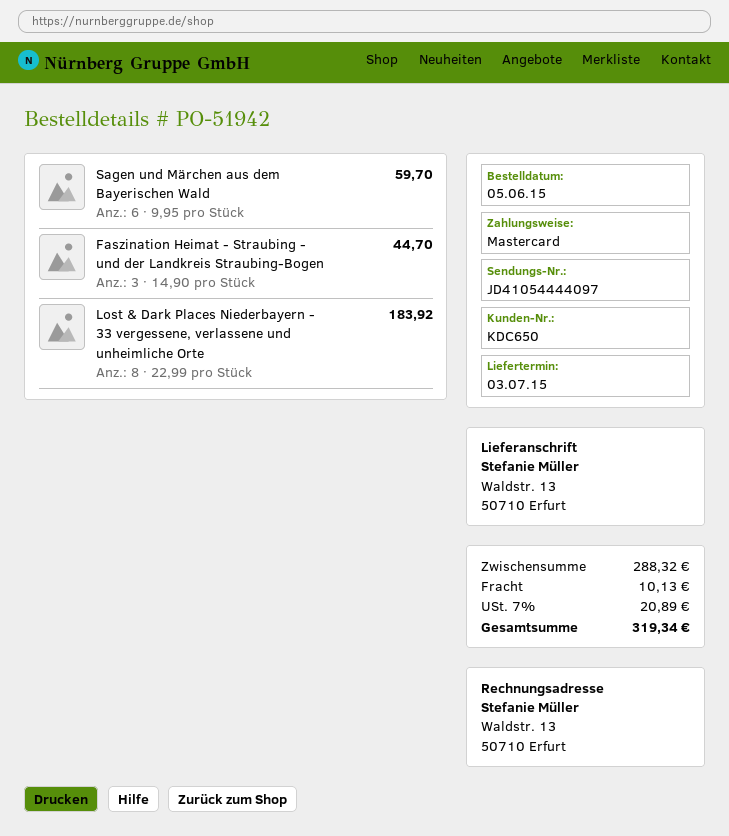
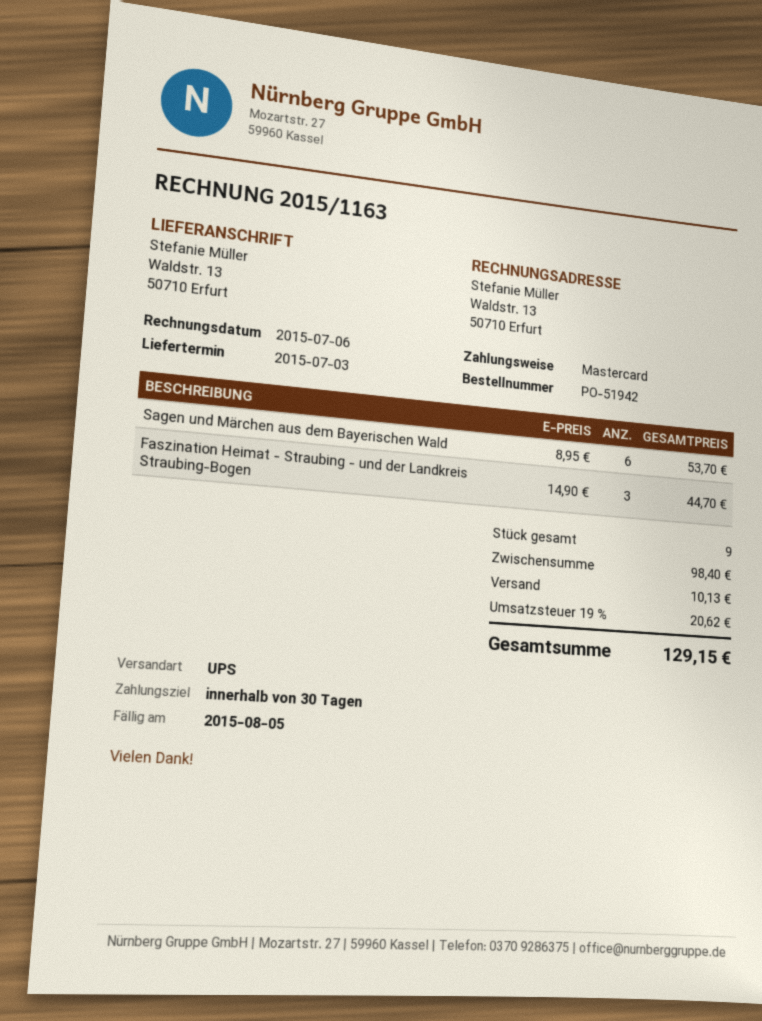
Sagen und Märchen aus dem Bayerischen Wald: 6 x 9.95 = 59.70 -> 6 x 8.95 = 53.70
Lost & Dark Places Niederbayern - 33 vergessene, verlassene und unheimliche Orte: 8 x 22.99 = 183.92 -> none
subtotal: 288.32 -> 98.40
tax: 7% = 20.89 -> 19% = 20.62
total: 319.34 -> 129.15

